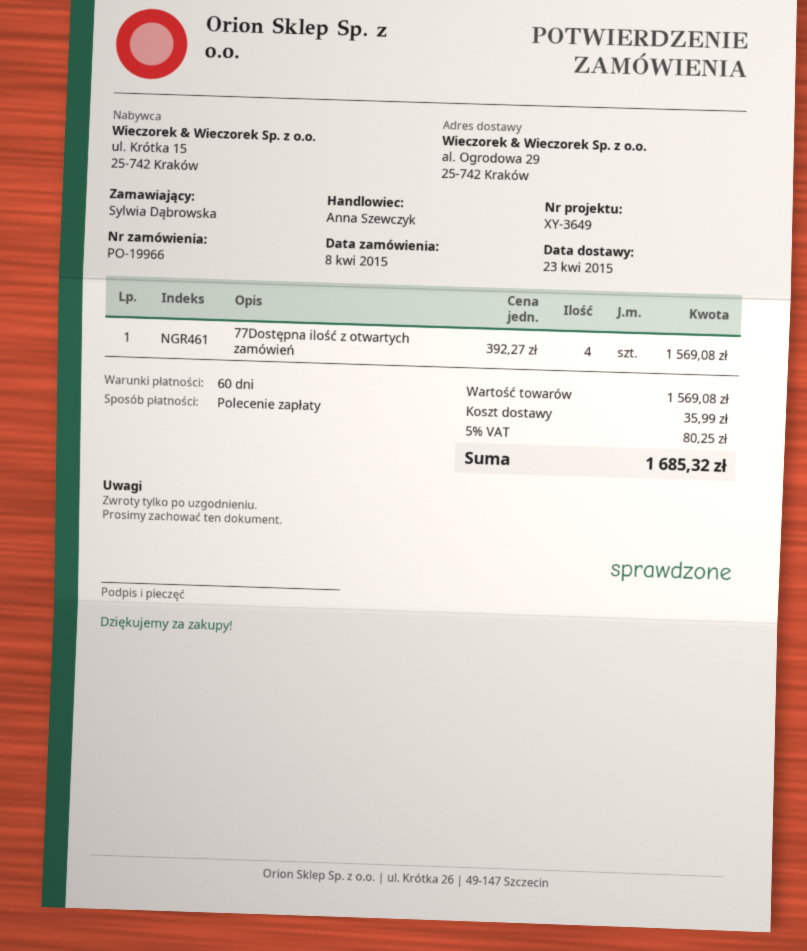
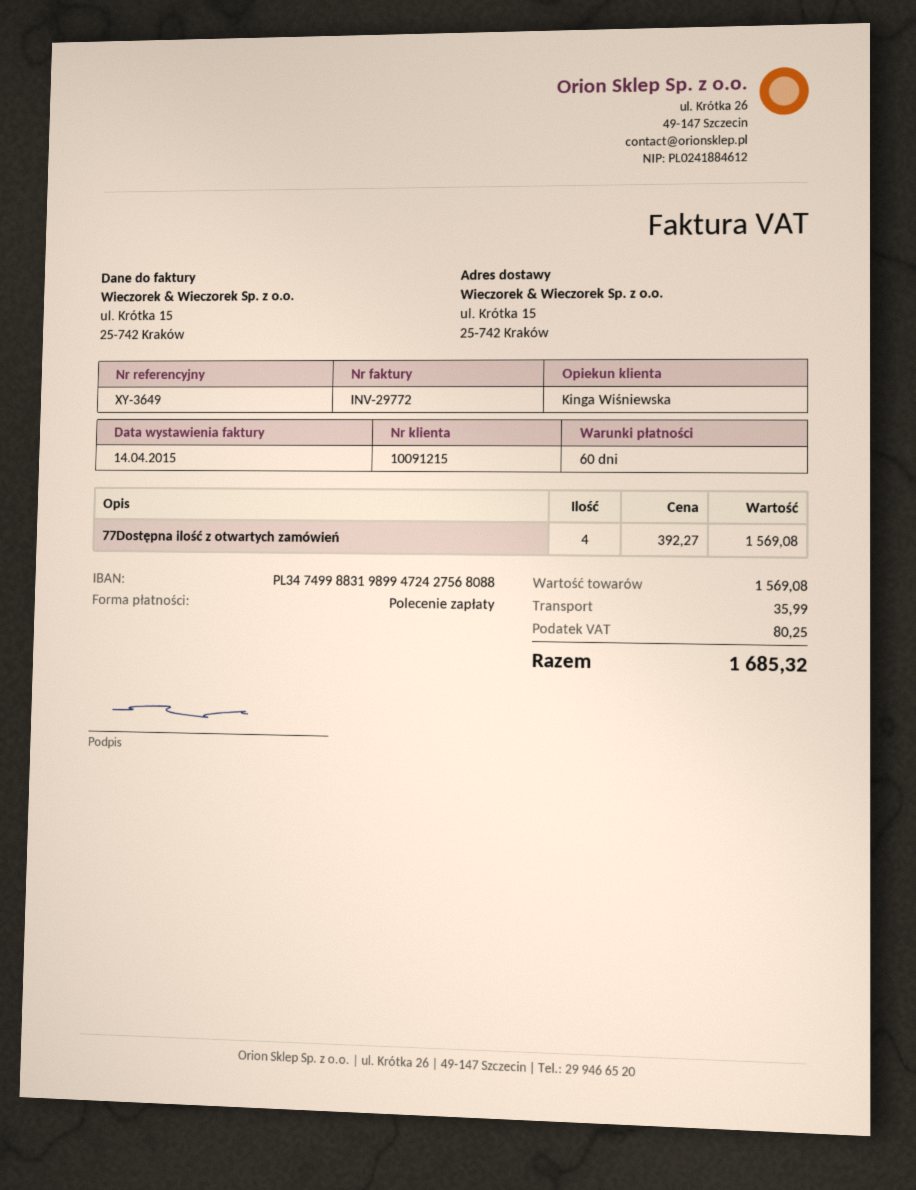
sales rep: Anna Szewczyk -> Kinga Wiśniewska
ship to: al. Ogrodowa 29, 25-742 Kraków -> ul. Krótka 15, 25-742 Kraków

